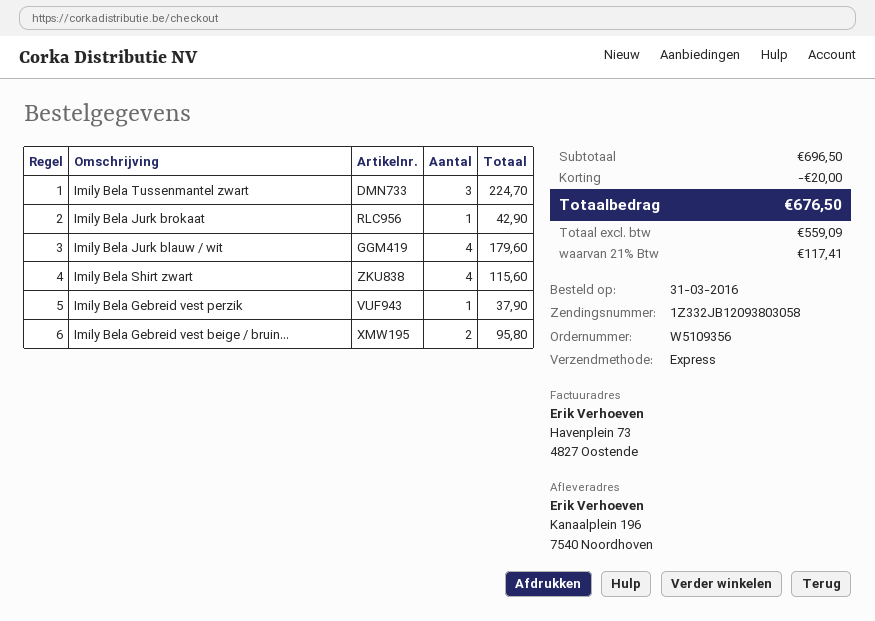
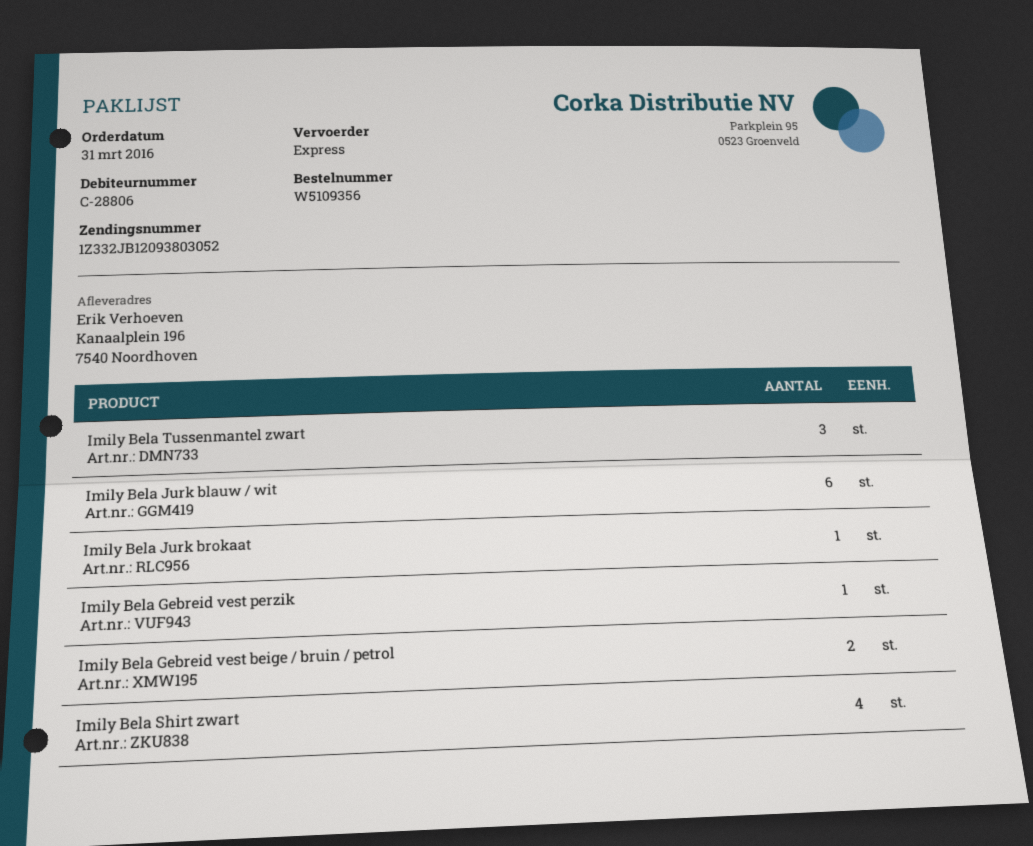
tracking number: 1Z332JB12093803058 -> 1Z332JB12093803052
Imily Bela Jurk blauw / wit: 4 -> 6

